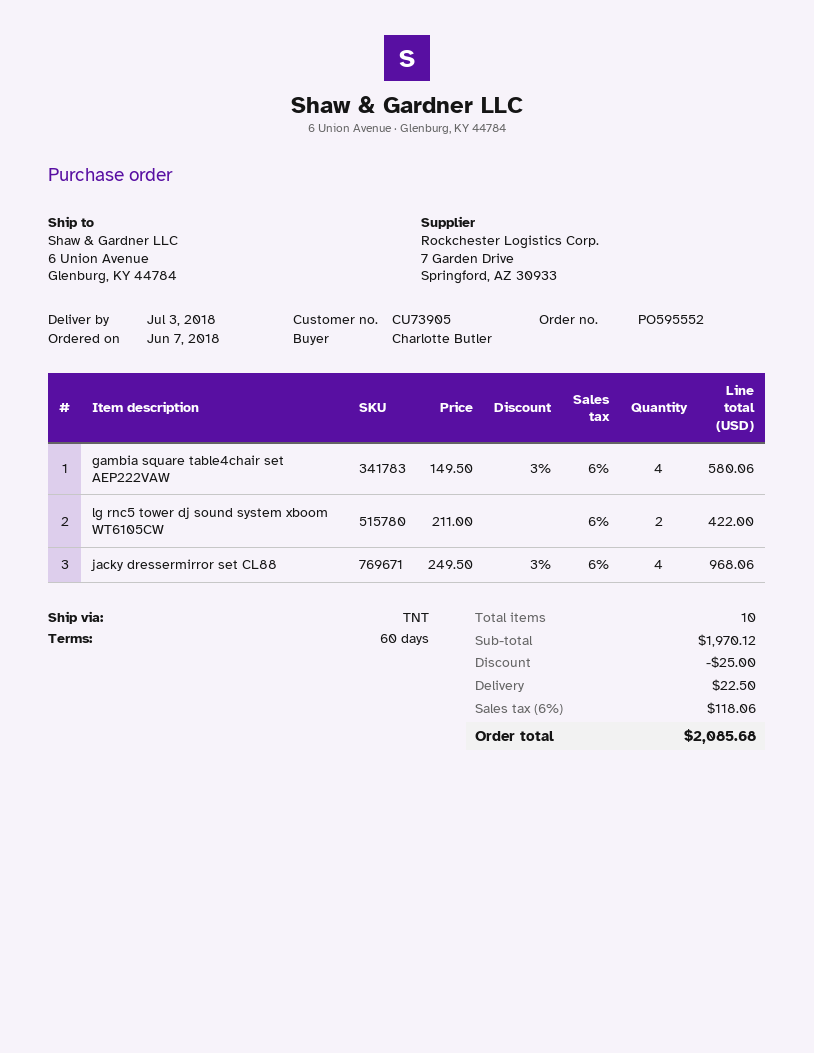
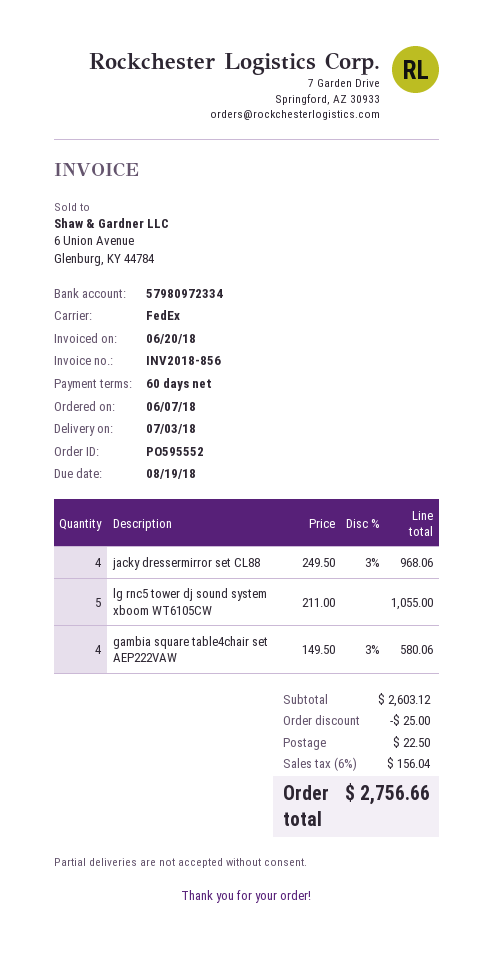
shipping method: TNT -> FedEx
lg rnc5 tower dj sound system xboom WT6105CW: 2 x 211.00 = 422.00 -> 5 x 211.00 = 1055.00
subtotal: 1970.12 -> 2603.12
tax: 6% = 118.06 -> 6% = 156.04
total: 2085.68 -> 2756.66

